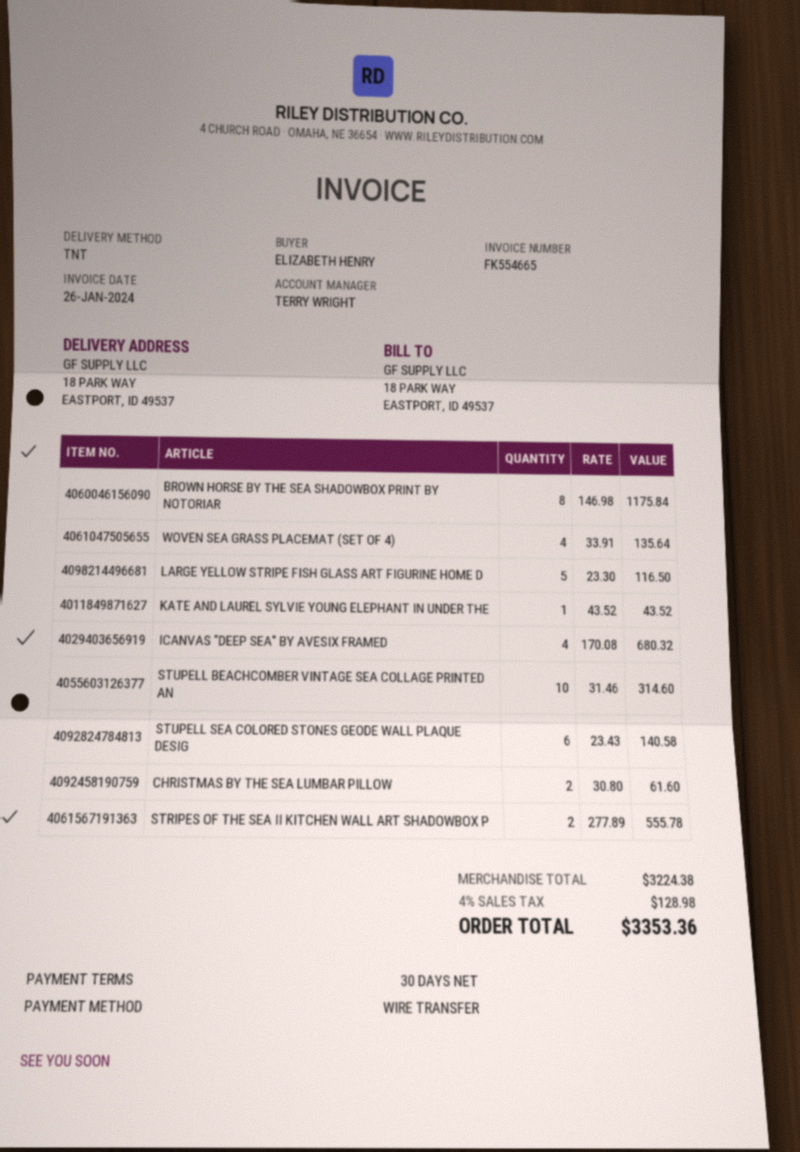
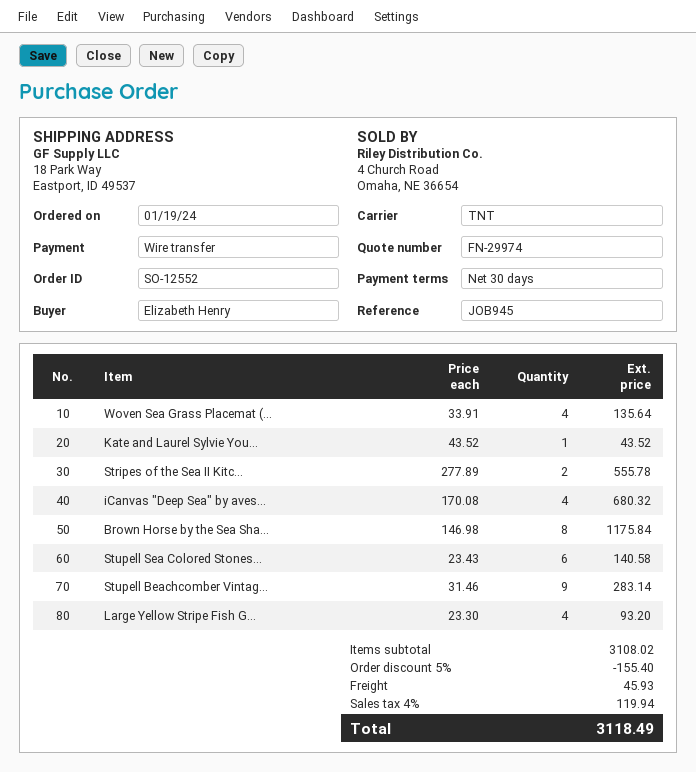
LARGE YELLOW STRIPE FISH GLASS ART FIGURINE HOME D: 5 x 23.30 = 116.50 -> 4 x 23.30 = 93.20
STUPELL BEACHCOMBER VINTAGE SEA COLLAGE PRINTED AN: 10 x 31.46 = 314.60 -> 9 x 31.46 = 283.14
CHRISTMAS BY THE SEA LUMBAR PILLOW: 2 x 30.80 = 61.60 -> none
subtotal: 3224.38 -> 3108.02
discount: none -> 5% = 155.40
shipping: none -> 45.93
tax: 4% = 128.98 -> 4% = 119.94
total: 3353.36 -> 3118.49

